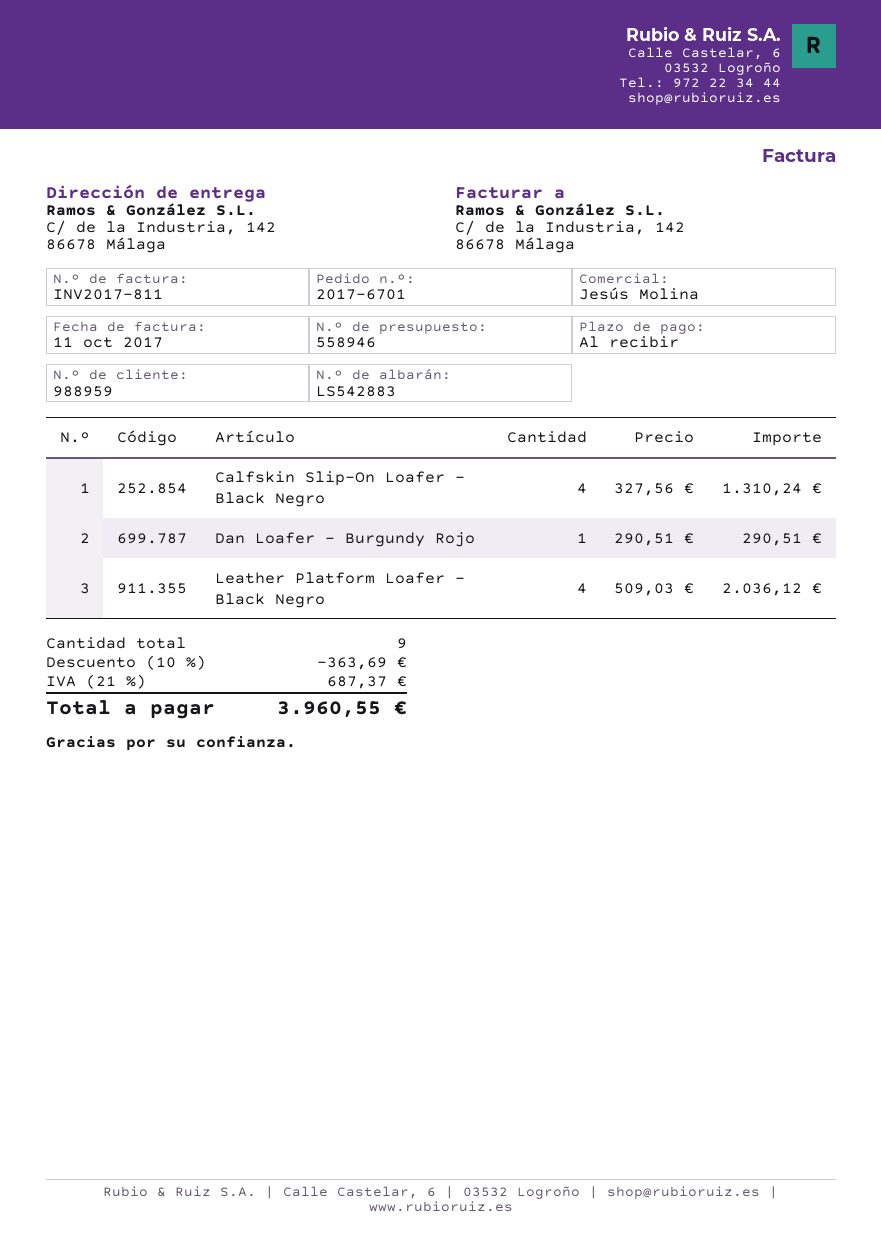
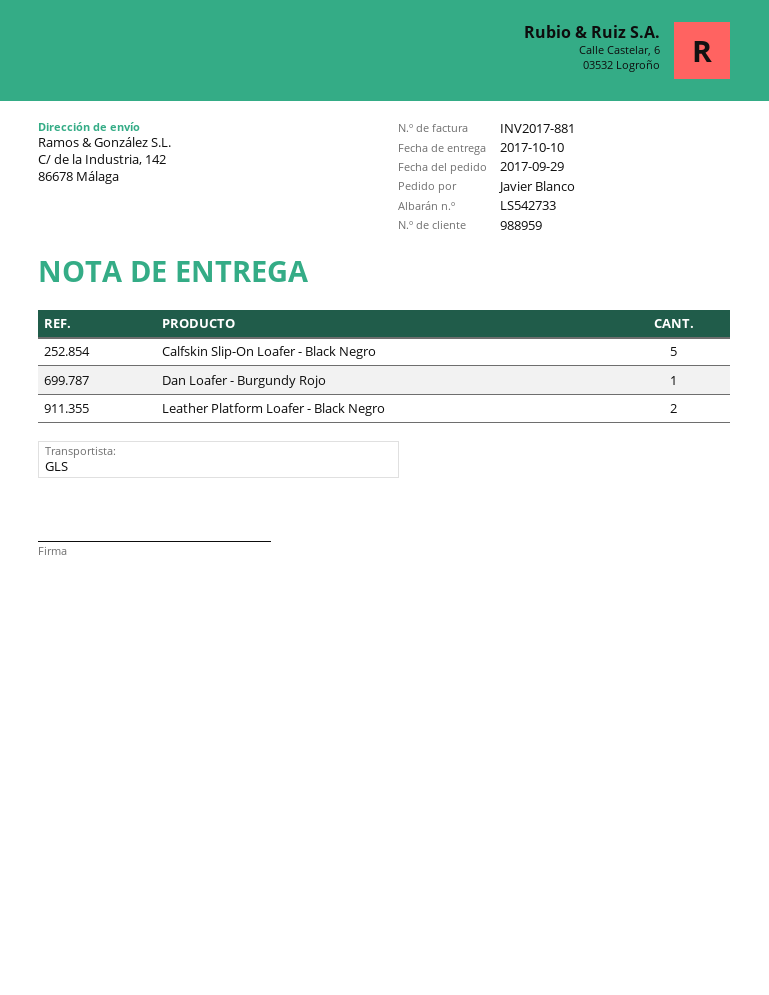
delivery note number: LS542883 -> LS542733
invoice number: INV2017-811 -> INV2017-881
Calfskin Slip-On Loafer - Black Negro: 4 -> 5
Leather Platform Loafer - Black Negro: 4 -> 2

